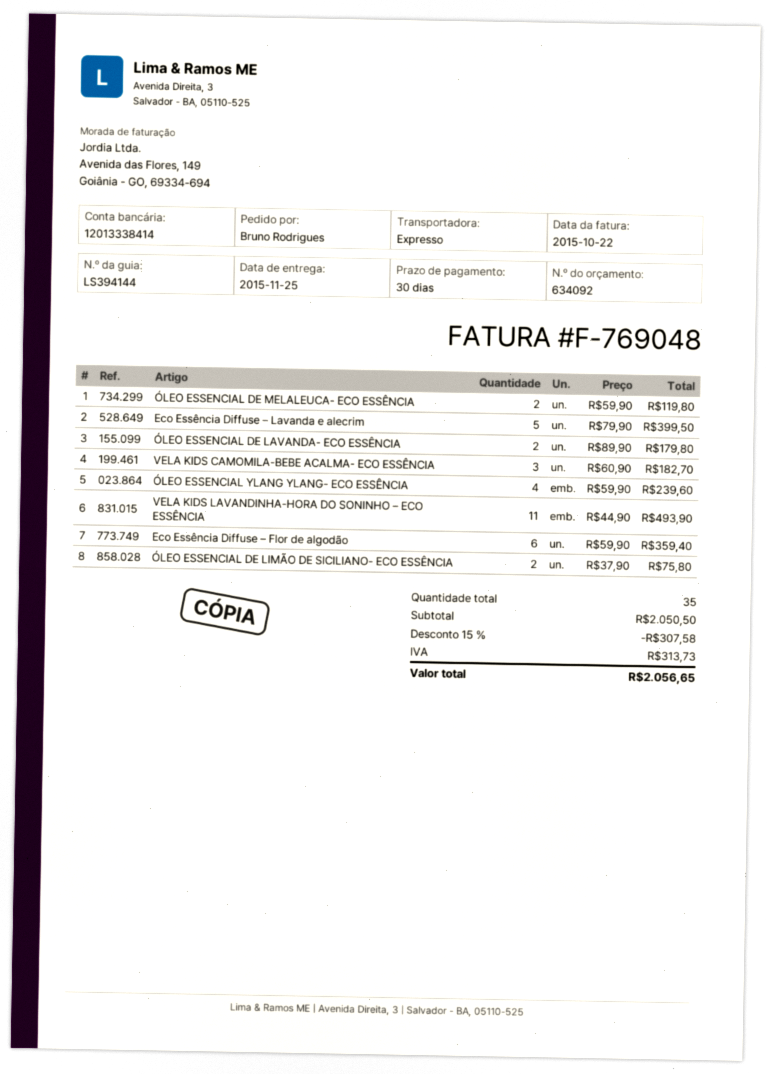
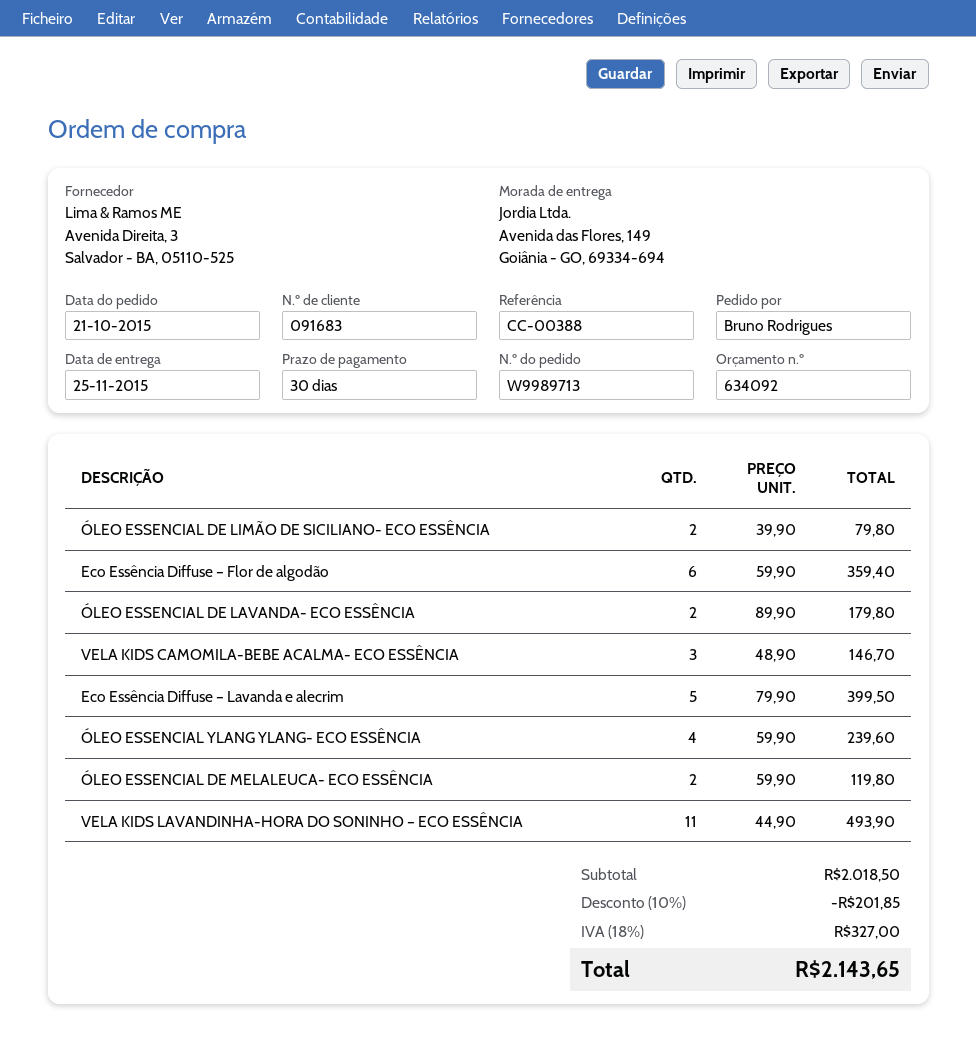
VELA KIDS CAMOMILA-BEBE ACALMA- ECO ESSÊNCIA: 3 x 60.90 = 182.70 -> 3 x 48.90 = 146.70
ÓLEO ESSENCIAL DE LIMÃO DE SICILIANO- ECO ESSÊNCIA: 2 x 37.90 = 75.80 -> 2 x 39.90 = 79.80
subtotal: 2050.50 -> 2018.50
discount: 15% = 307.58 -> 10% = 201.85
tax: 313.73 -> 327.00
total: 2056.65 -> 2143.65

